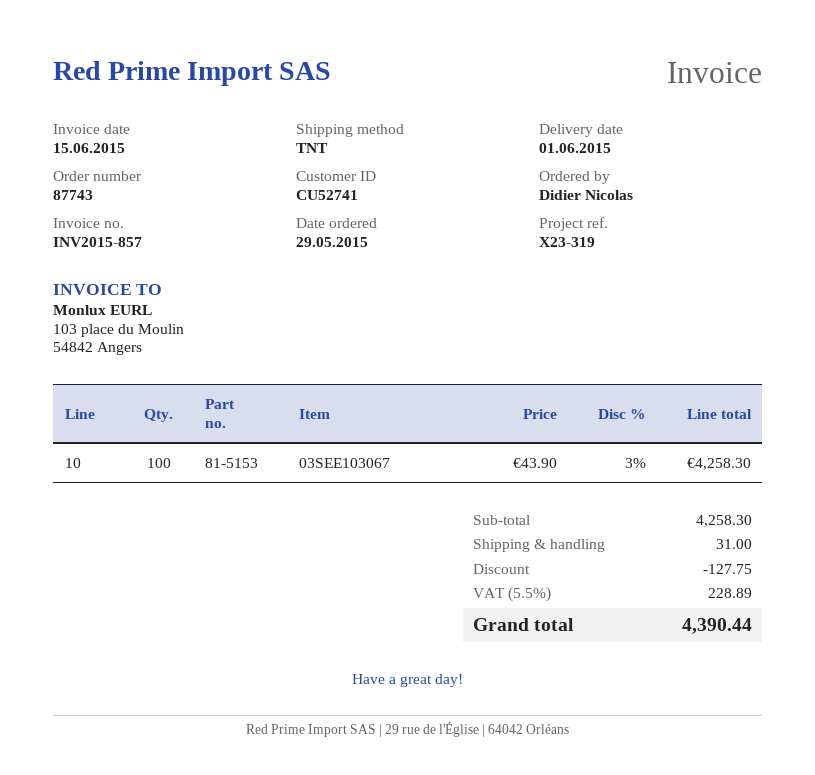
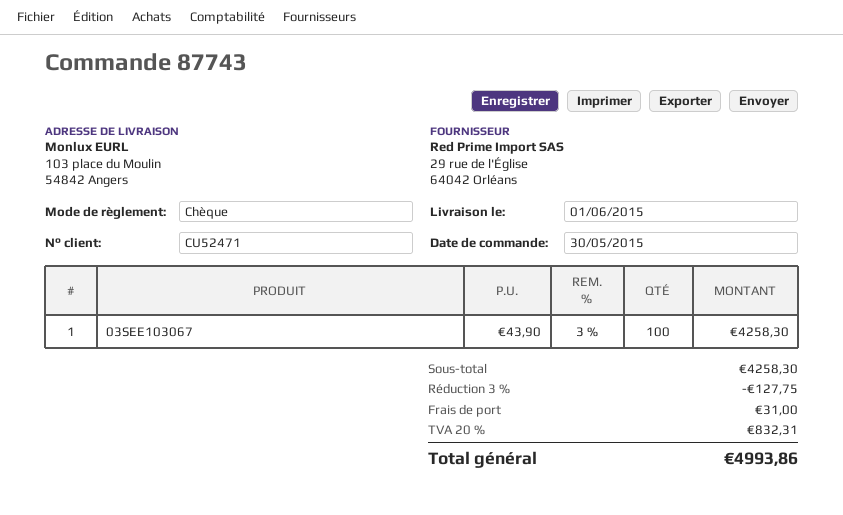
order date: 2015-05-29 -> 2015-05-30
customer number: CU52741 -> CU52471
tax: 5.5% = 228.89 -> 20% = 832.31
total: 4390.44 -> 4993.86

